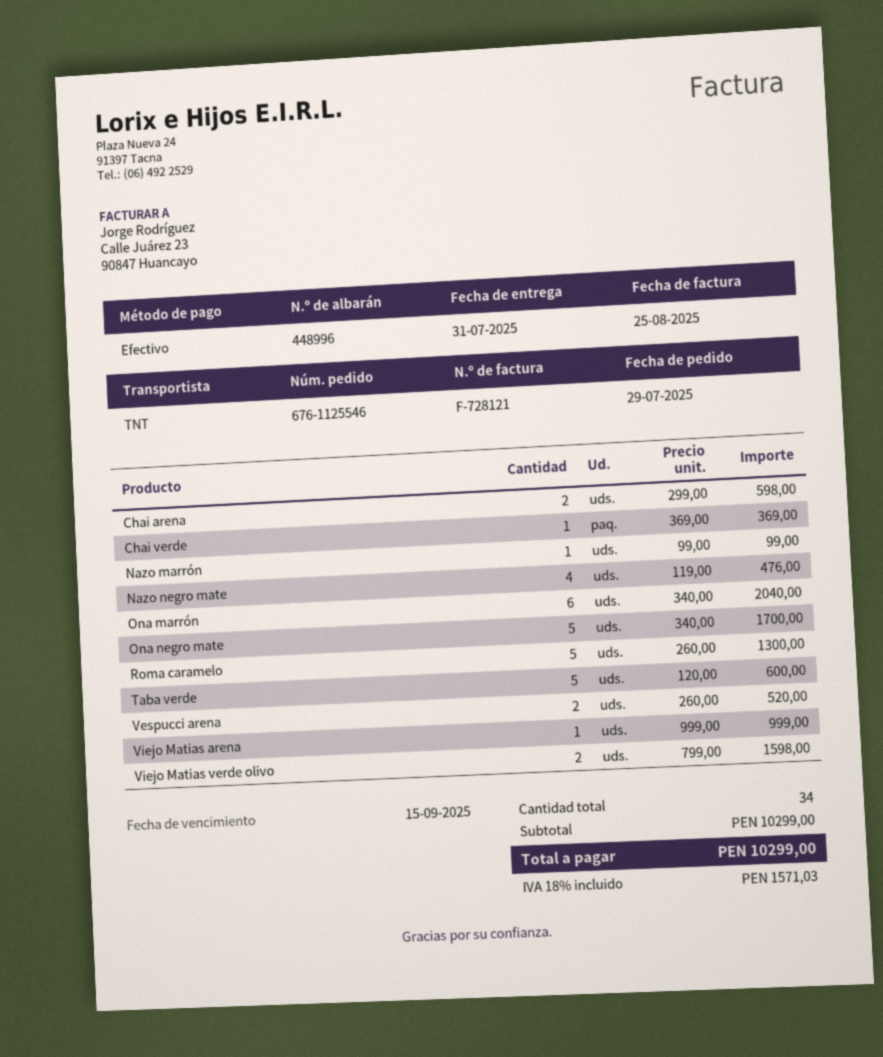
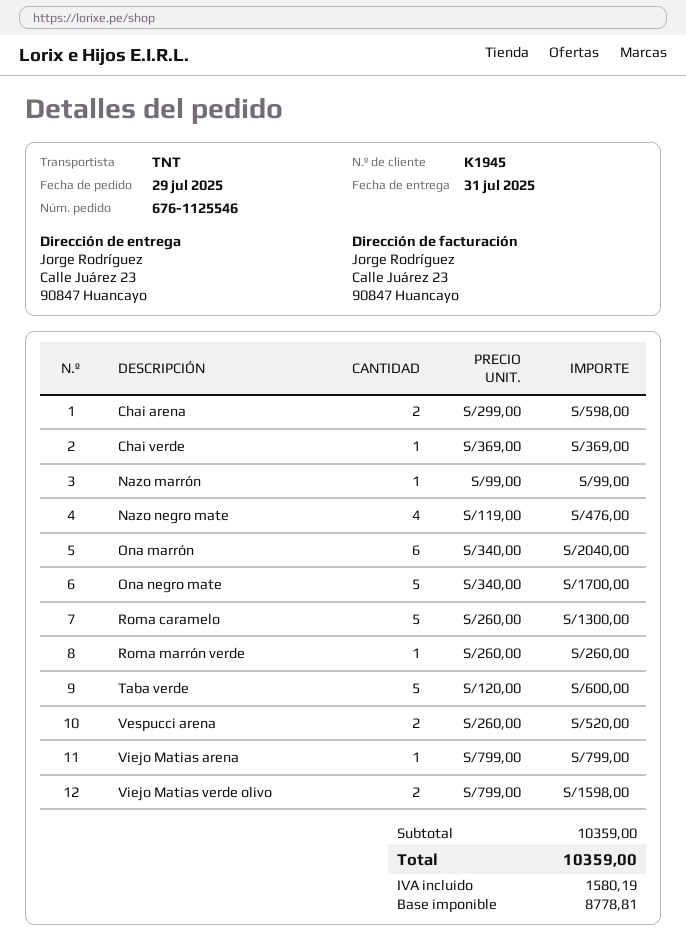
Viejo Matias arena: 1 x 999.00 = 999.00 -> 1 x 799.00 = 799.00
Roma marrón verde: none -> 1 x 260.00 = 260.00
subtotal: 10299.00 -> 10359.00
tax: 1571.03 -> 1580.19
total: 10299.00 -> 10359.00

